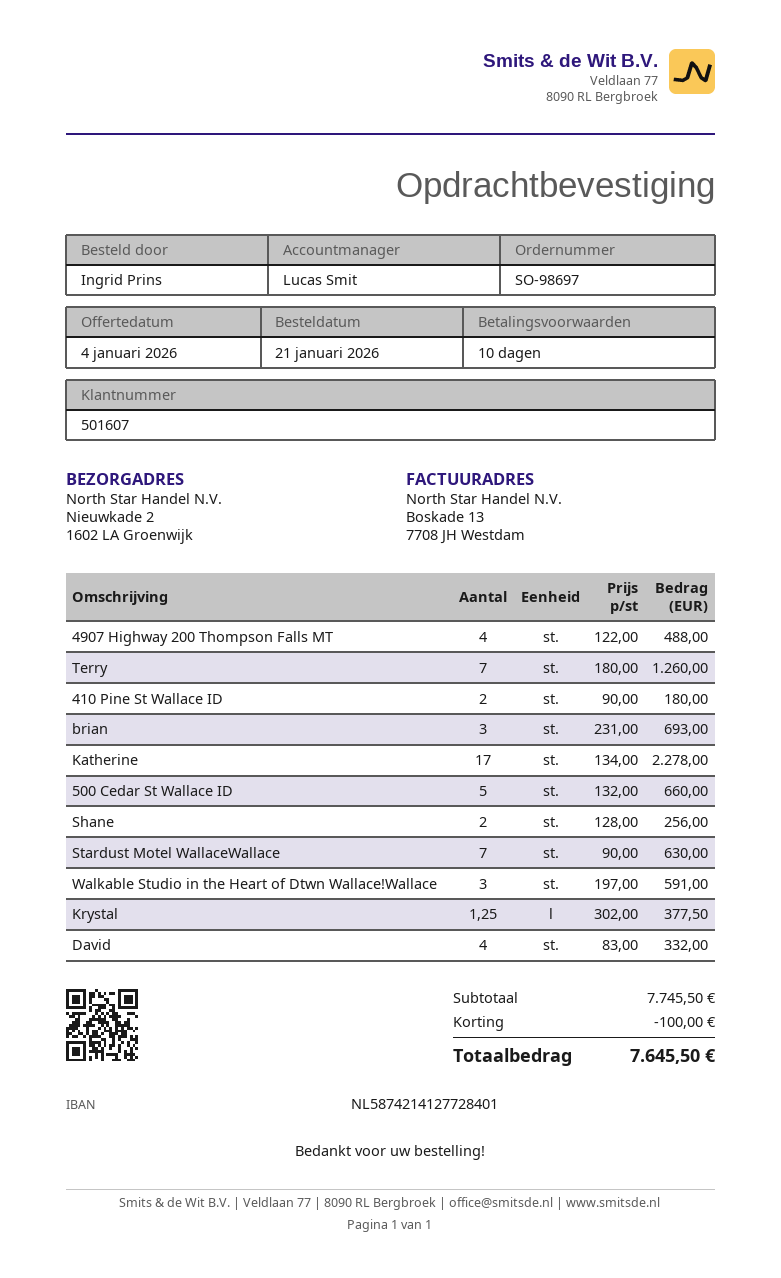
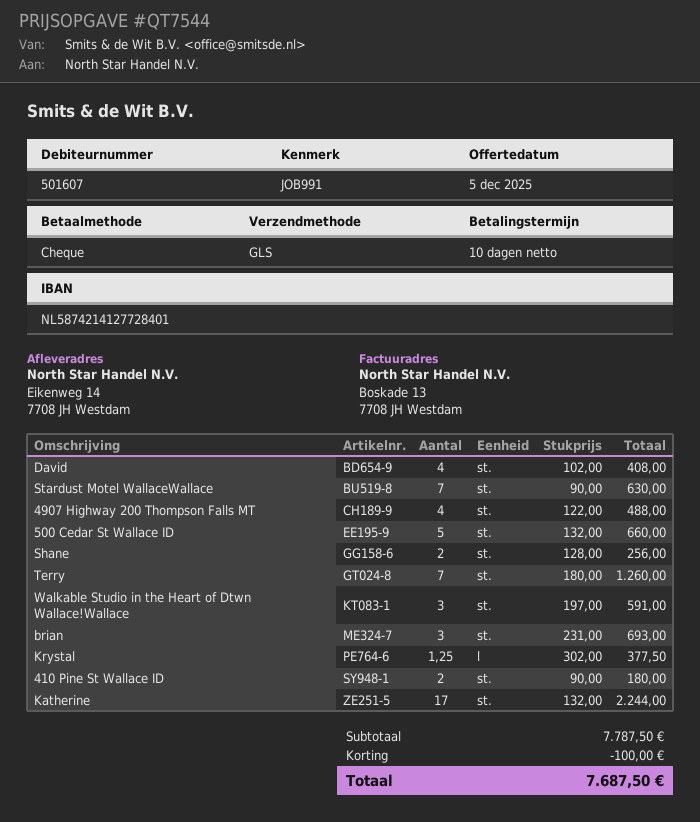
quote date: 2026-01-04 -> 2025-12-05
ship to: Nieuwkade 2, 1602 LA Groenwijk -> Eikenweg 14, 7708 JH Westdam
Katherine: 17 x 134.00 = 2278.00 -> 17 x 132.00 = 2244.00
David: 4 x 83.00 = 332.00 -> 4 x 102.00 = 408.00
subtotal: 7745.50 -> 7787.50
total: 7645.50 -> 7687.50

